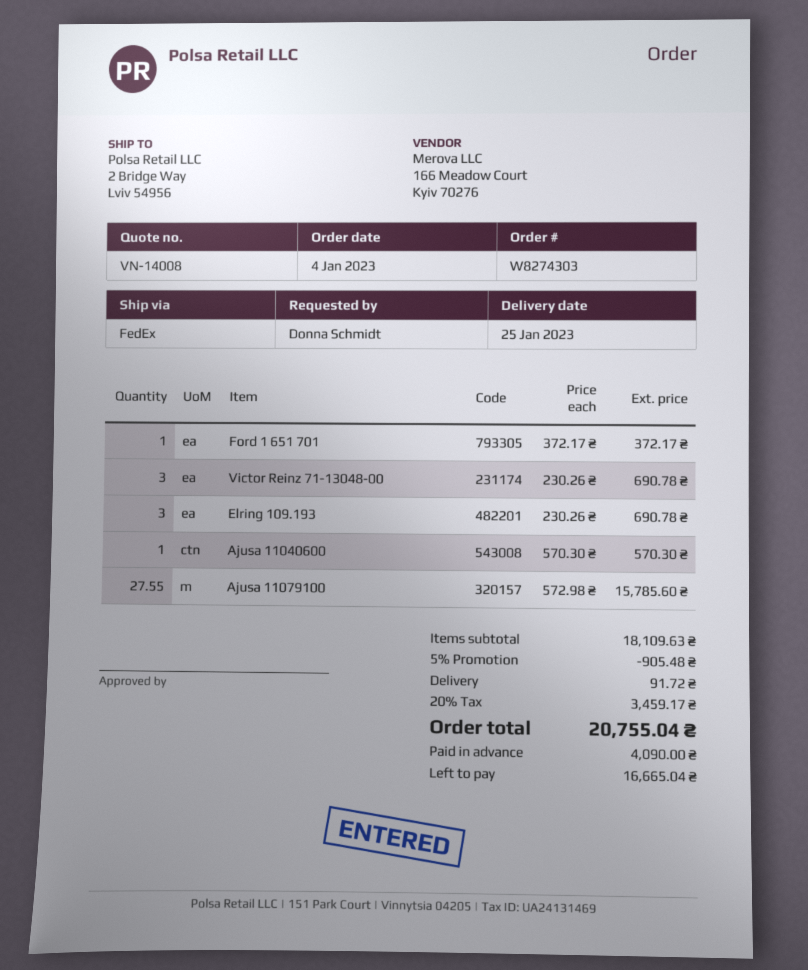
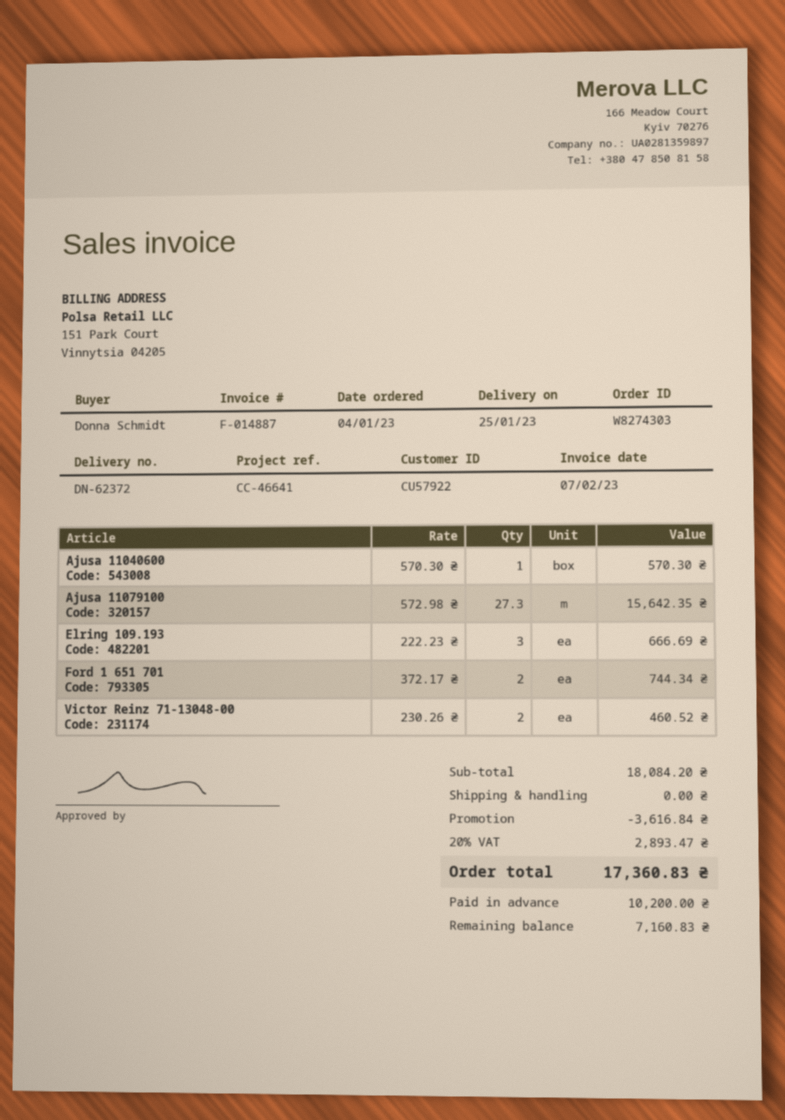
Ford 1 651 701: 1 x 372.17 = 372.17 -> 2 x 372.17 = 744.34
Victor Reinz 71-13048-00: 3 x 230.26 = 690.78 -> 2 x 230.26 = 460.52
Elring 109.193: 3 x 230.26 = 690.78 -> 3 x 222.23 = 666.69
Ajusa 11079100: 27.55 x 572.98 = 15785.60 -> 27.3 x 572.98 = 15642.35
subtotal: 18109.63 -> 18084.20
discount: 905.48 -> 3616.84
shipping: 91.72 -> 0.00
tax: 20% = 3459.17 -> 20% = 2893.47
total: 20755.04 -> 17360.83
deposit: 4090.00 -> 10200.00
balance: 16665.04 -> 7160.83

